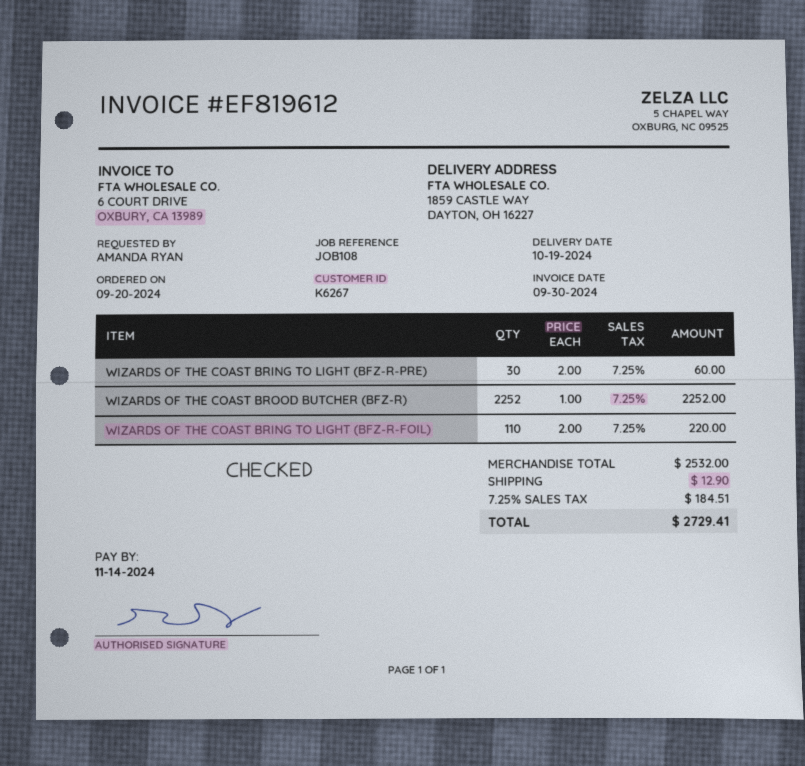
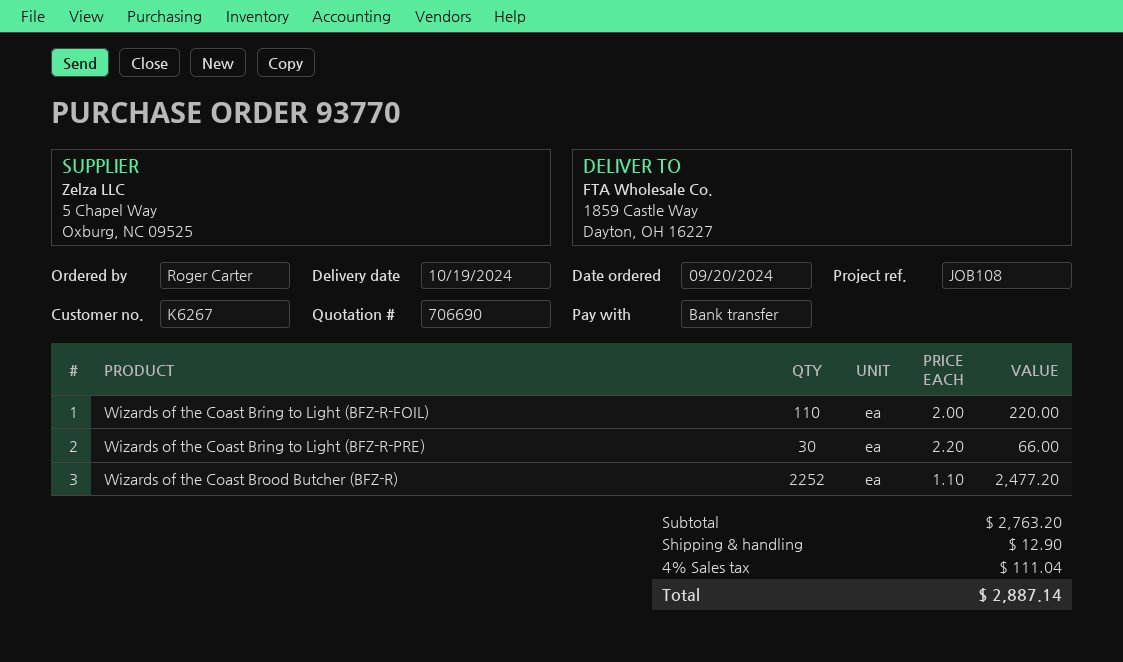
ordered by: AMANDA RYAN -> Roger Carter
WIZARDS OF THE COAST BRING TO LIGHT (BFZ-R-PRE): 30 x 2.00 = 60.00 -> 30 x 2.20 = 66.00
WIZARDS OF THE COAST BROOD BUTCHER (BFZ-R): 2252 x 1.00 = 2252.00 -> 2252 x 1.10 = 2477.20
subtotal: 2532.00 -> 2763.20
tax: 7.25% = 184.51 -> 4% = 111.04
total: 2729.41 -> 2887.14

